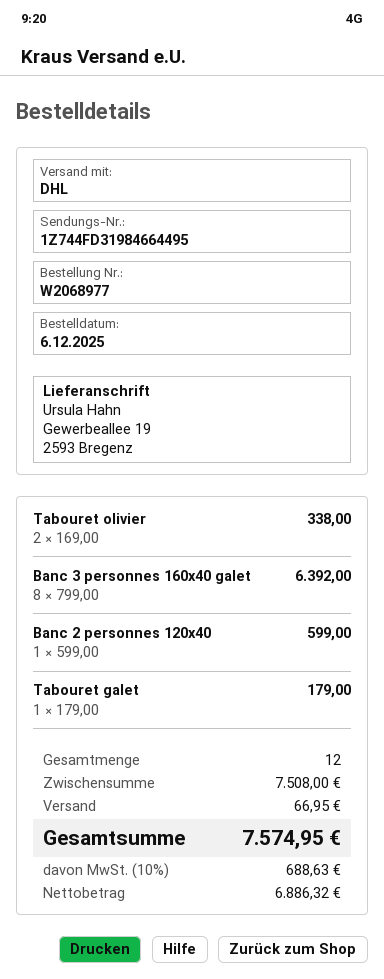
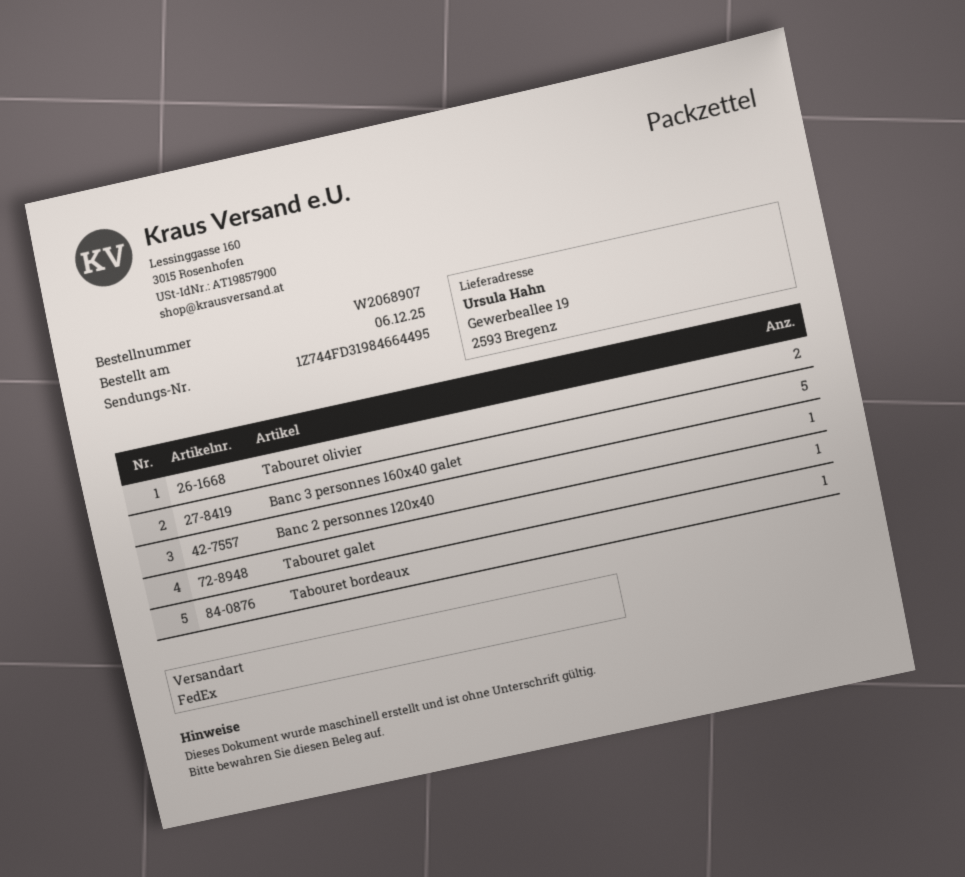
order number: W2068977 -> W2068907
shipping method: DHL -> FedEx
Banc 3 personnes 160x40 galet: 8 -> 5
Tabouret bordeaux: none -> 1

